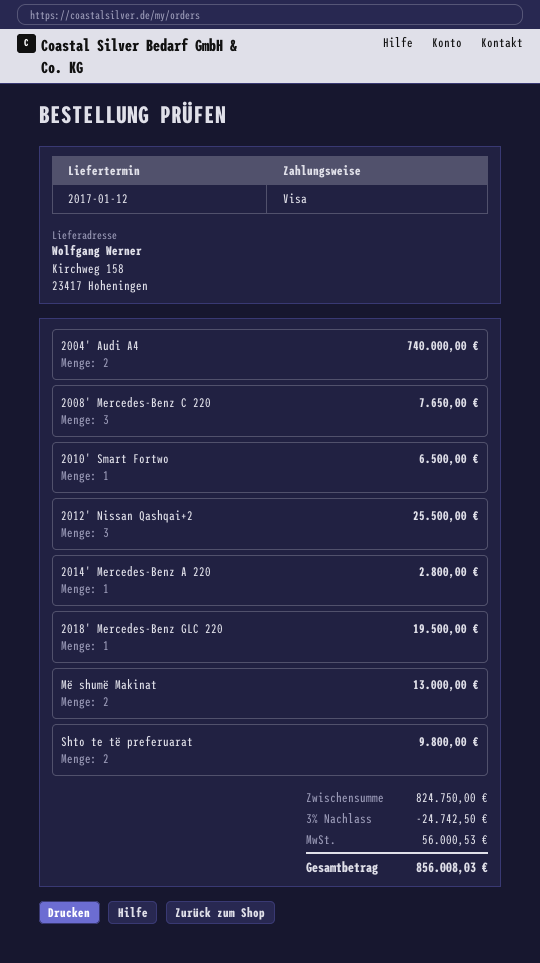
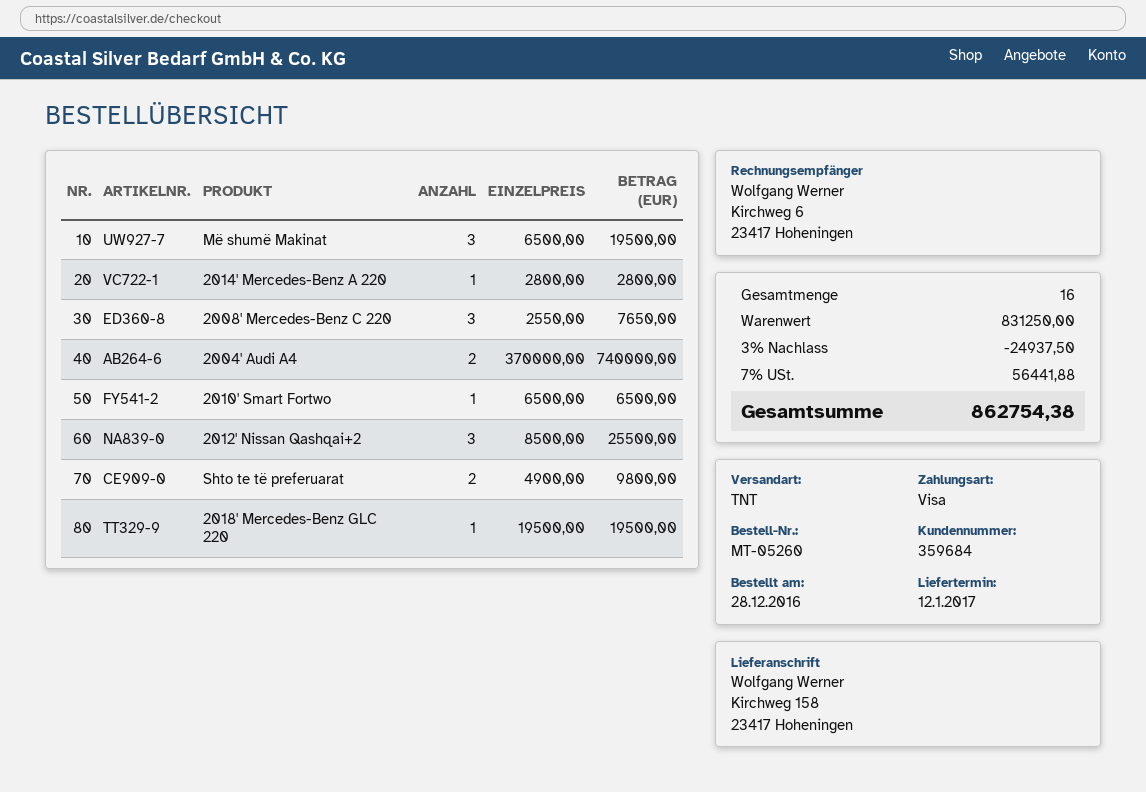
Më shumë Makinat: 2 for 13000.00 -> 3 for 19500.00
subtotal: 824750.00 -> 831250.00
discount: 3% = 24742.50 -> 3% = 24937.50
tax: 56000.53 -> 56441.88
total: 856008.03 -> 862754.38

